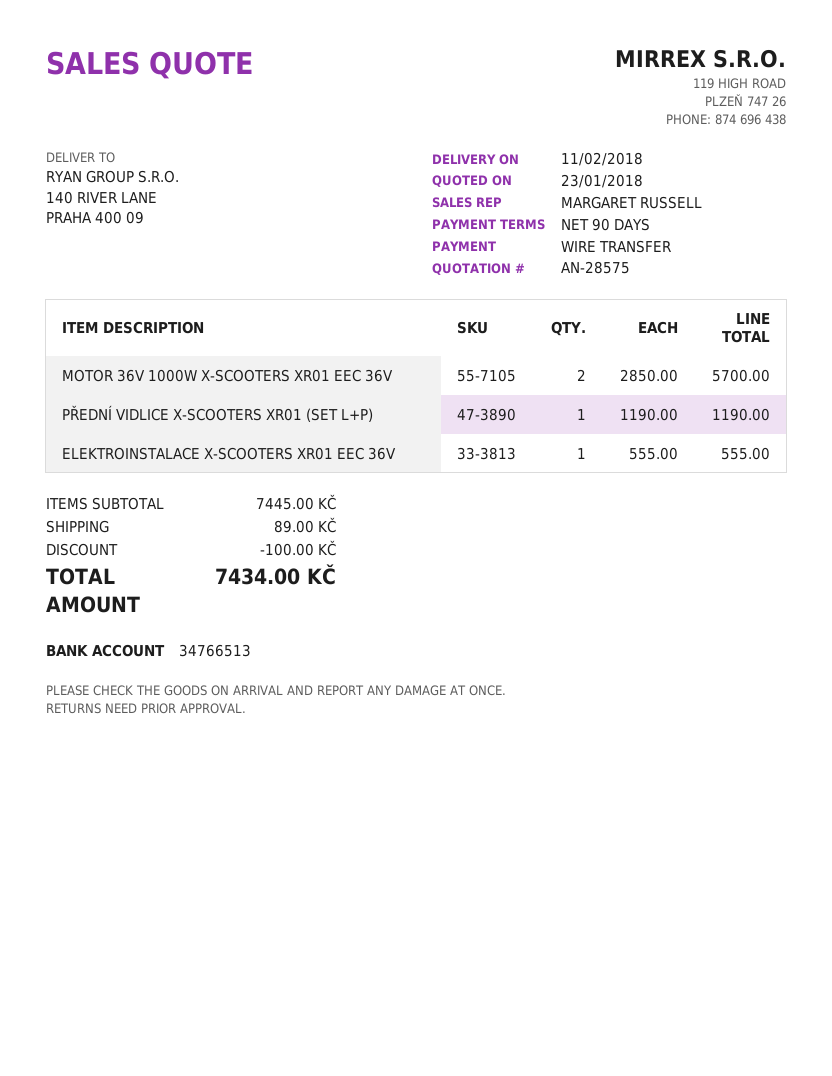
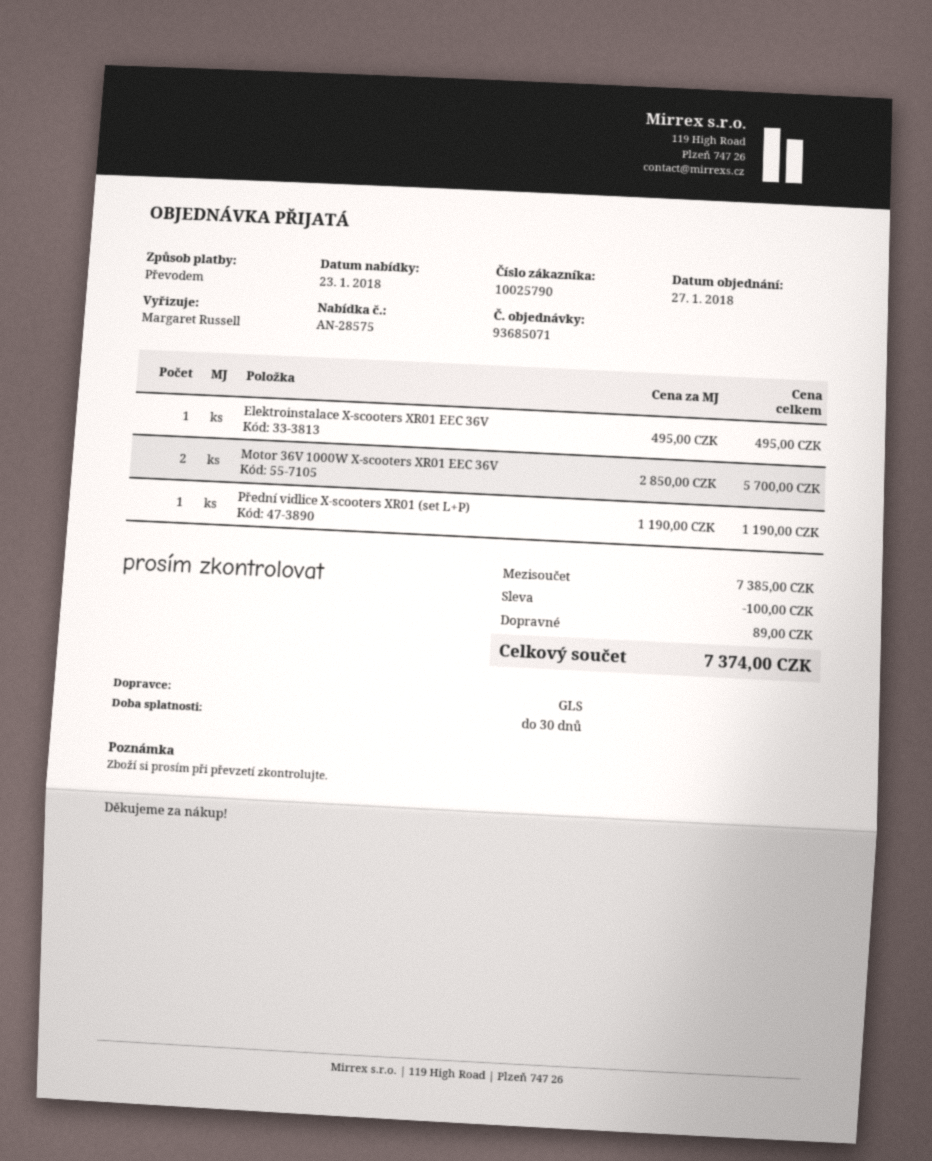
payment terms: 90 days -> 30 days
ELEKTROINSTALACE X-SCOOTERS XR01 EEC 36V: 1 x 555.00 = 555.00 -> 1 x 495.00 = 495.00
subtotal: 7445.00 -> 7385.00
total: 7434.00 -> 7374.00

